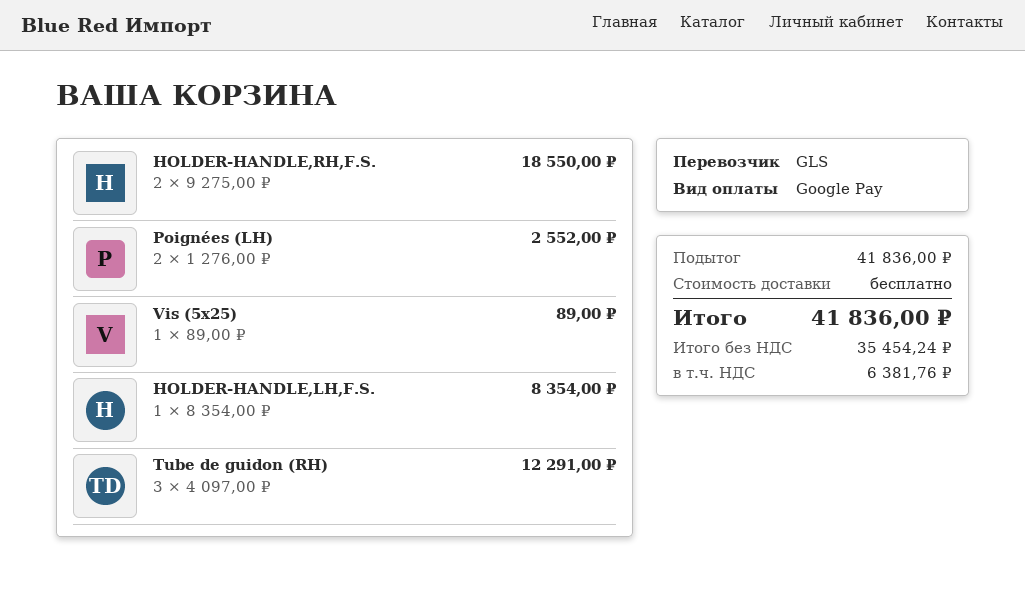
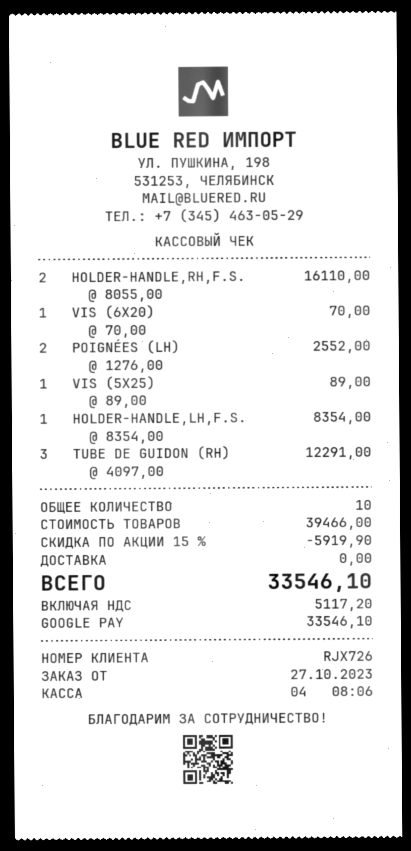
HOLDER-HANDLE,RH,F.S.: 2 x 9275.00 = 18550.00 -> 2 x 8055.00 = 16110.00
VIS (6X20): none -> 1 x 70.00 = 70.00
subtotal: 41836.00 -> 39466.00
discount: none -> 15% = 5919.90
tax: 6381.76 -> 5117.20
total: 41836.00 -> 33546.10

